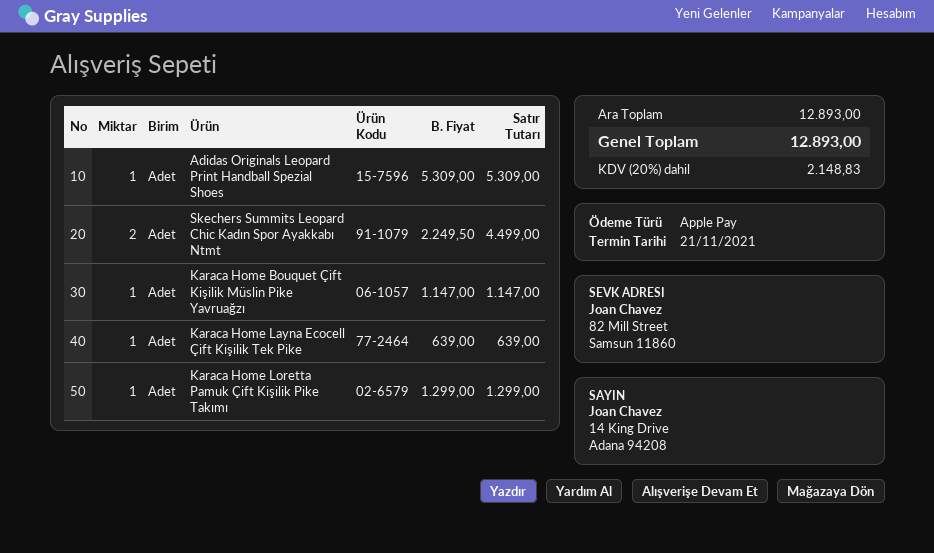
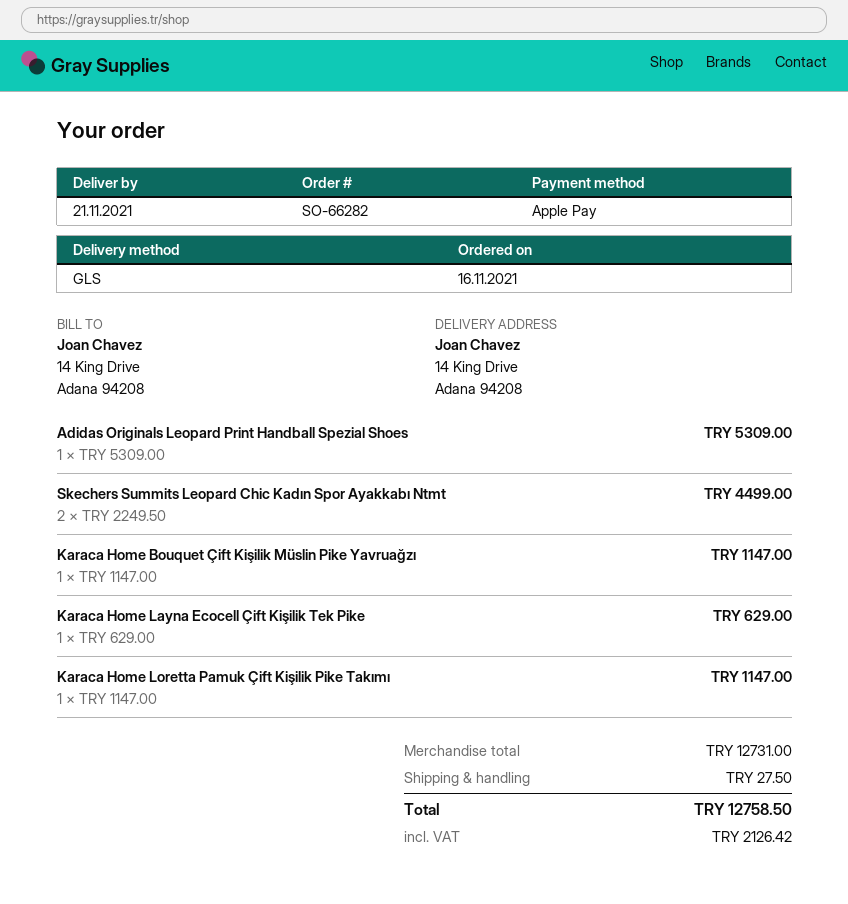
ship to: 82 Mill Street, Samsun 11860 -> 14 King Drive, Adana 94208
Karaca Home Layna Ecocell Çift Kişilik Tek Pike: 1 x 639.00 = 639.00 -> 1 x 629.00 = 629.00
Karaca Home Loretta Pamuk Çift Kişilik Pike Takımı: 1 x 1299.00 = 1299.00 -> 1 x 1147.00 = 1147.00
subtotal: 12893.00 -> 12731.00
shipping: none -> 27.50
tax: 2148.83 -> 2126.42
total: 12893.00 -> 12758.50

